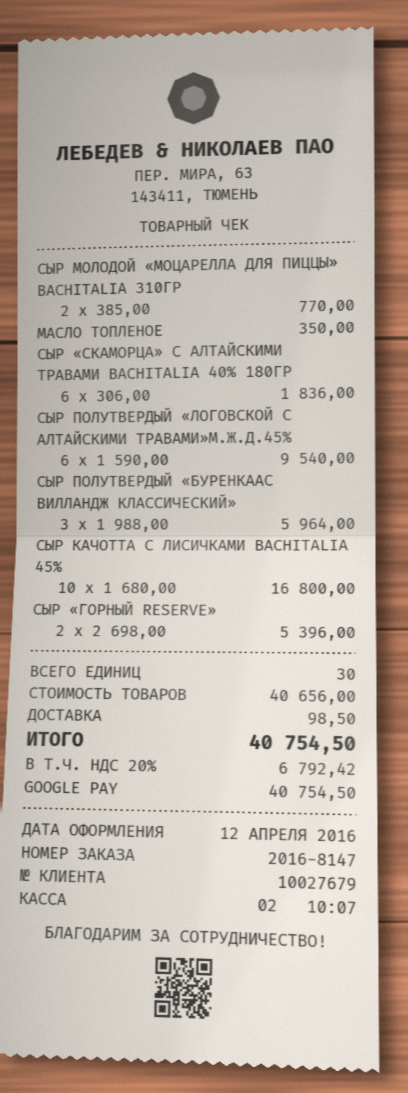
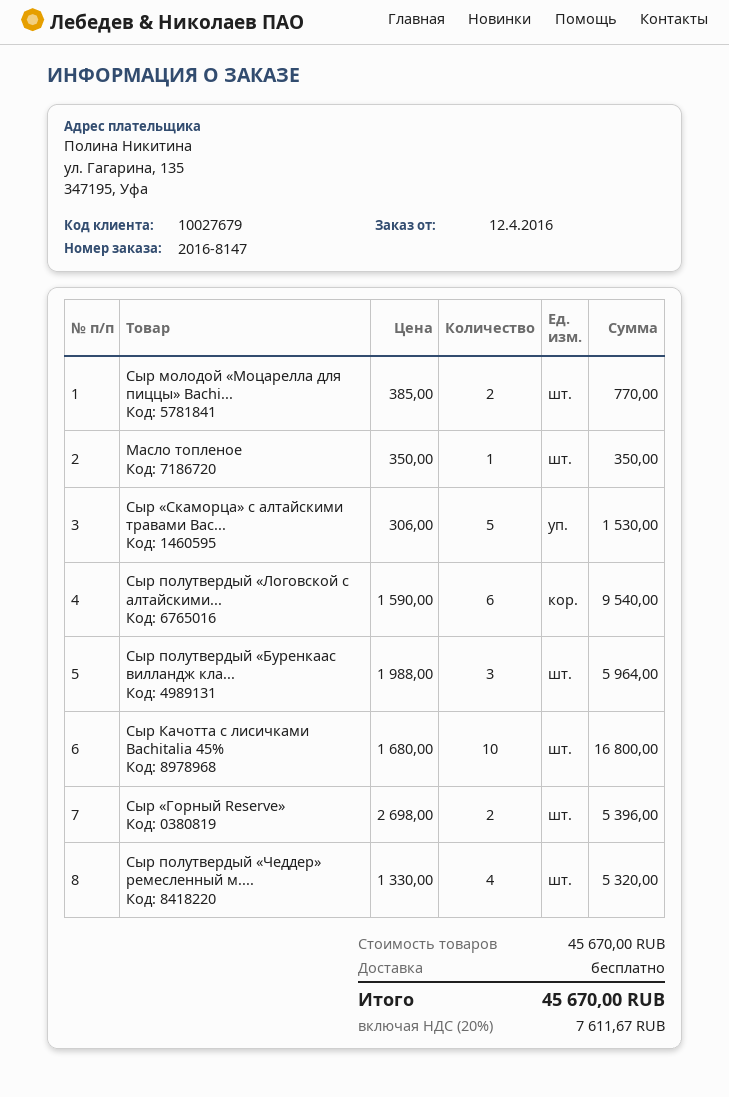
СЫР «СКАМОРЦА» С АЛТАЙСКИМИ ТРАВАМИ BACHITALIA 40% 180ГР: 6 x 306.00 = 1836.00 -> 5 x 306.00 = 1530.00
Сыр полутвердый «Чеддер» ремесленный м....: none -> 4 x 1330.00 = 5320.00
subtotal: 40656.00 -> 45670.00
shipping: 98.50 -> 0.00
tax: 20% = 6792.42 -> 20% = 7611.67
total: 40754.50 -> 45670.00

